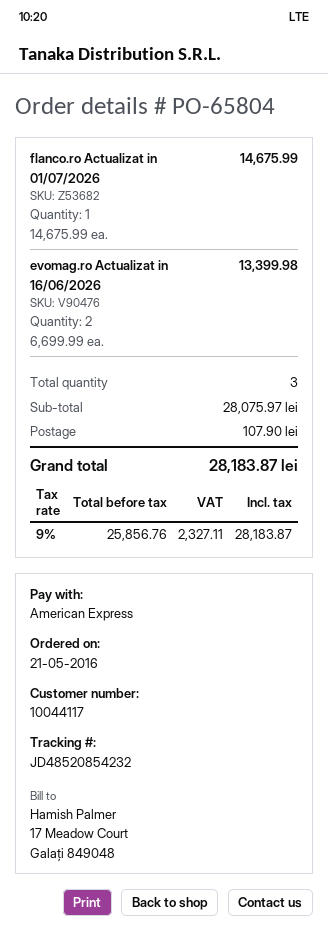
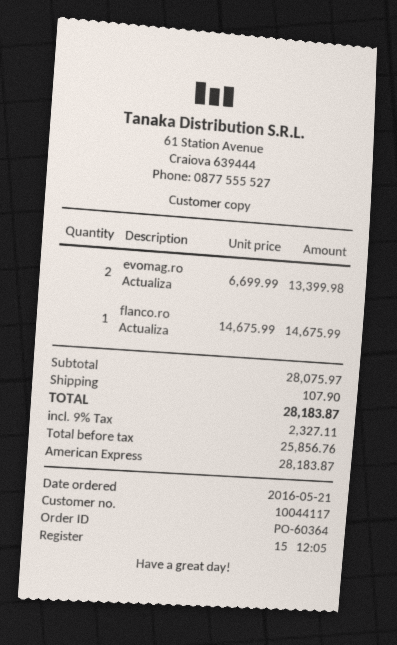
order number: PO-65804 -> PO-60364

